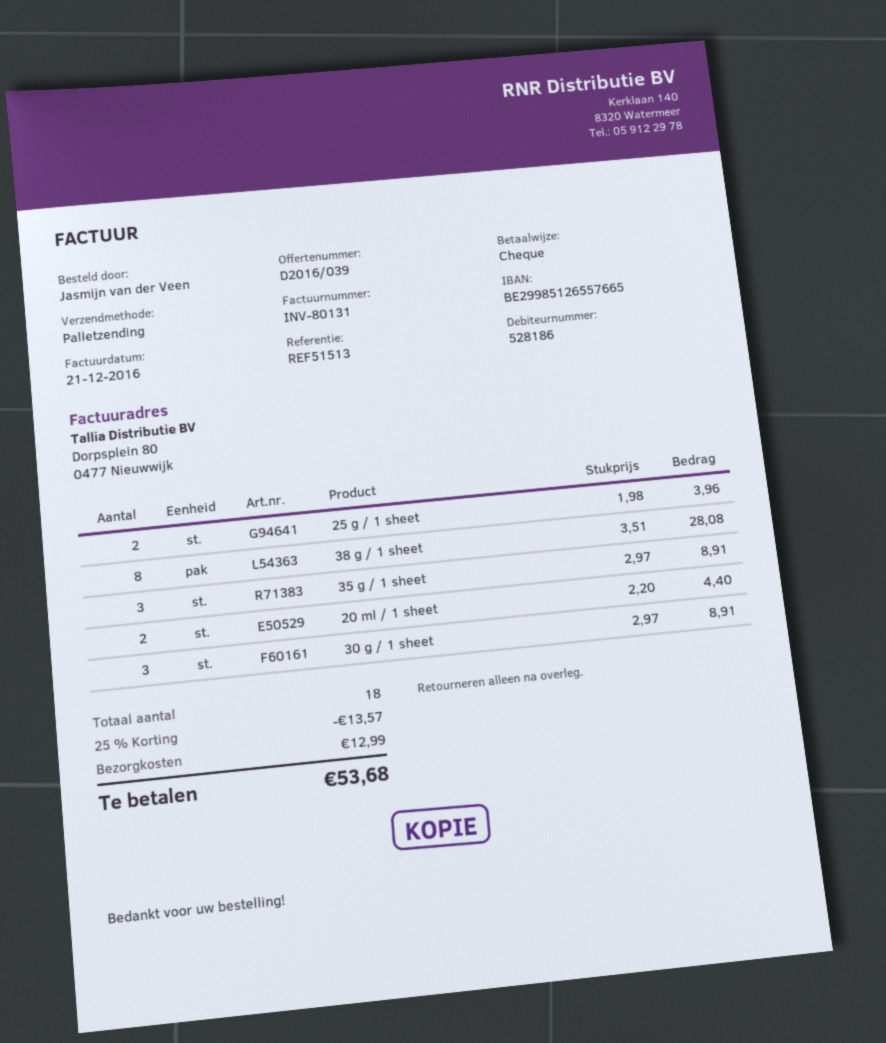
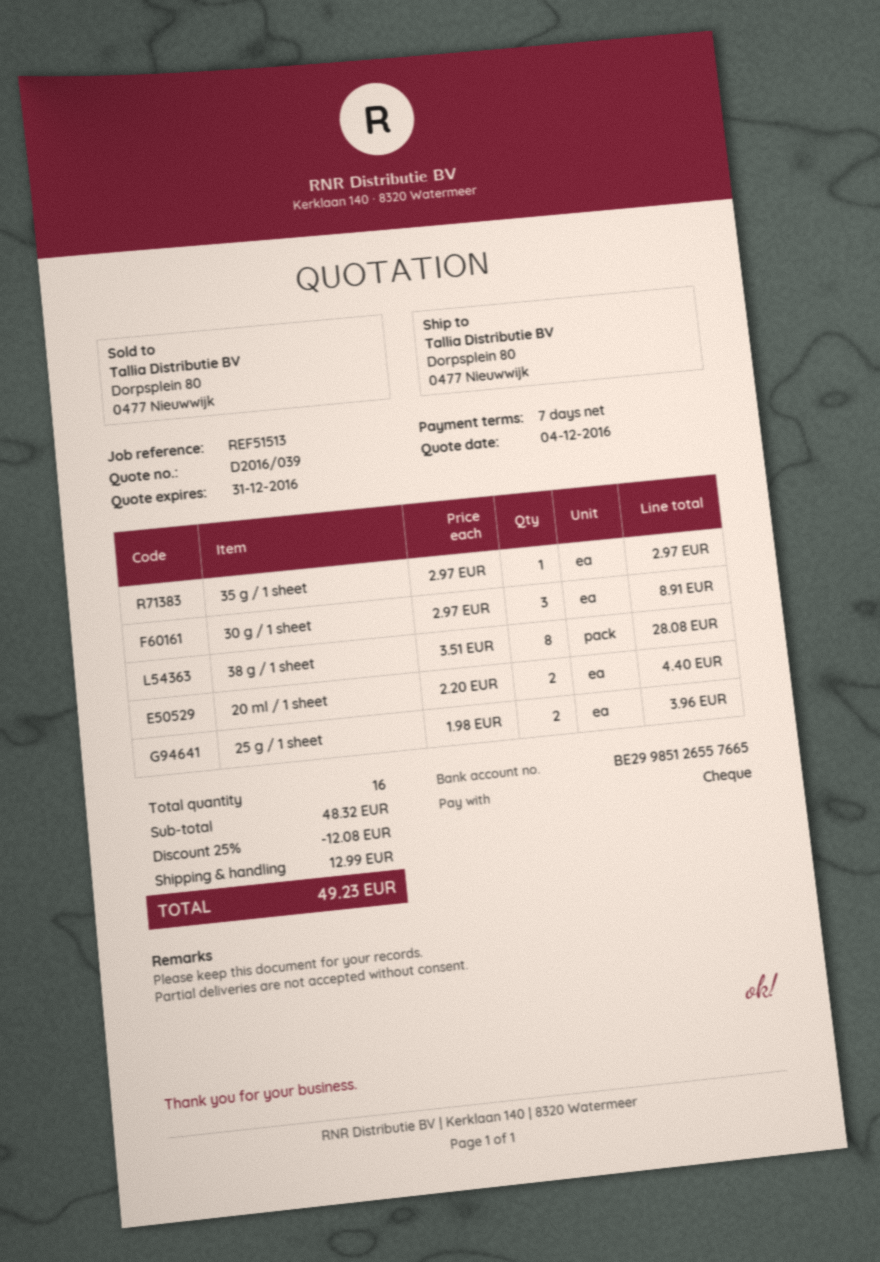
35 g / 1 sheet: 3 x 2.97 = 8.91 -> 1 x 2.97 = 2.97
total quantity: 18 -> 16
discount: 25% = 13.57 -> 25% = 12.08
total: 53.68 -> 49.23

